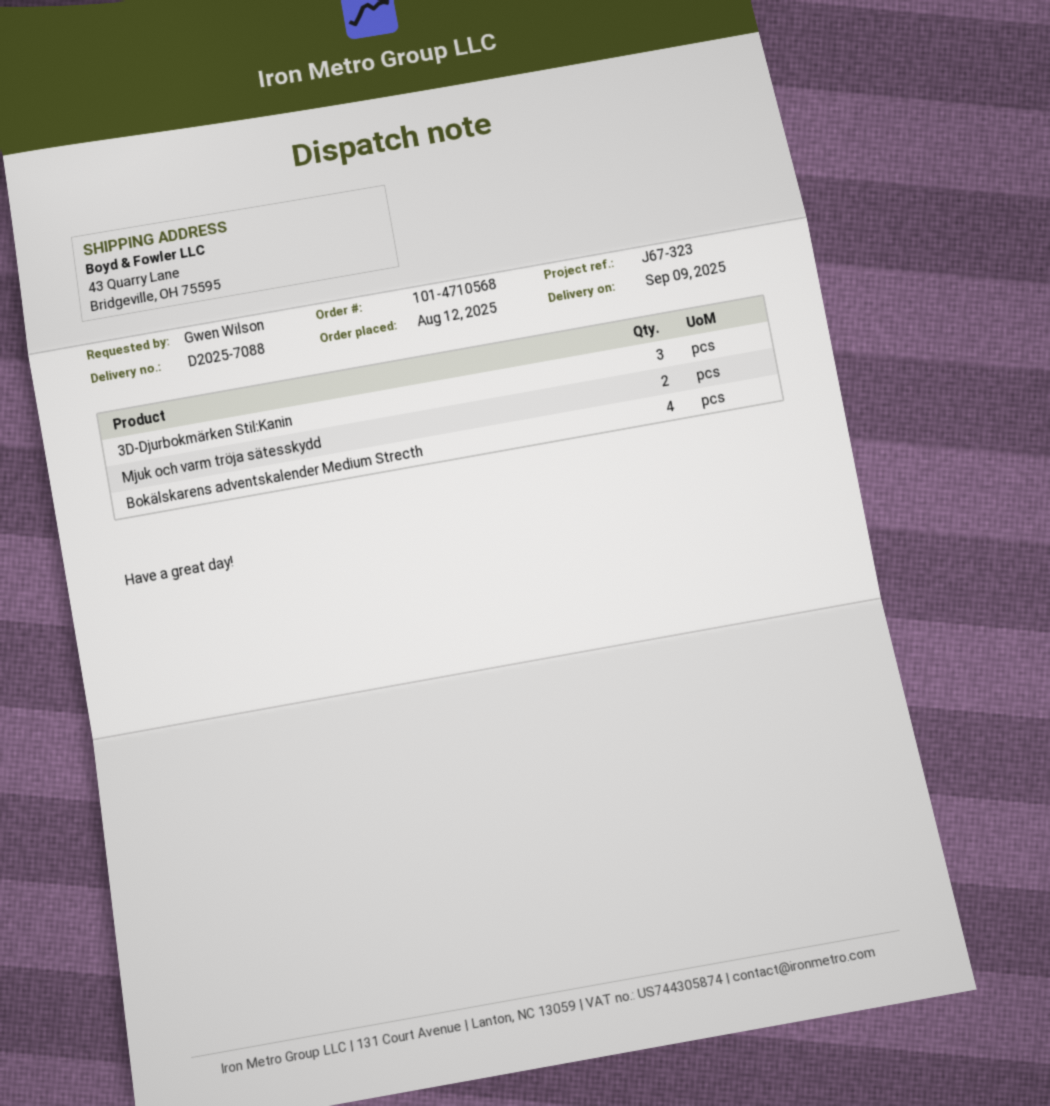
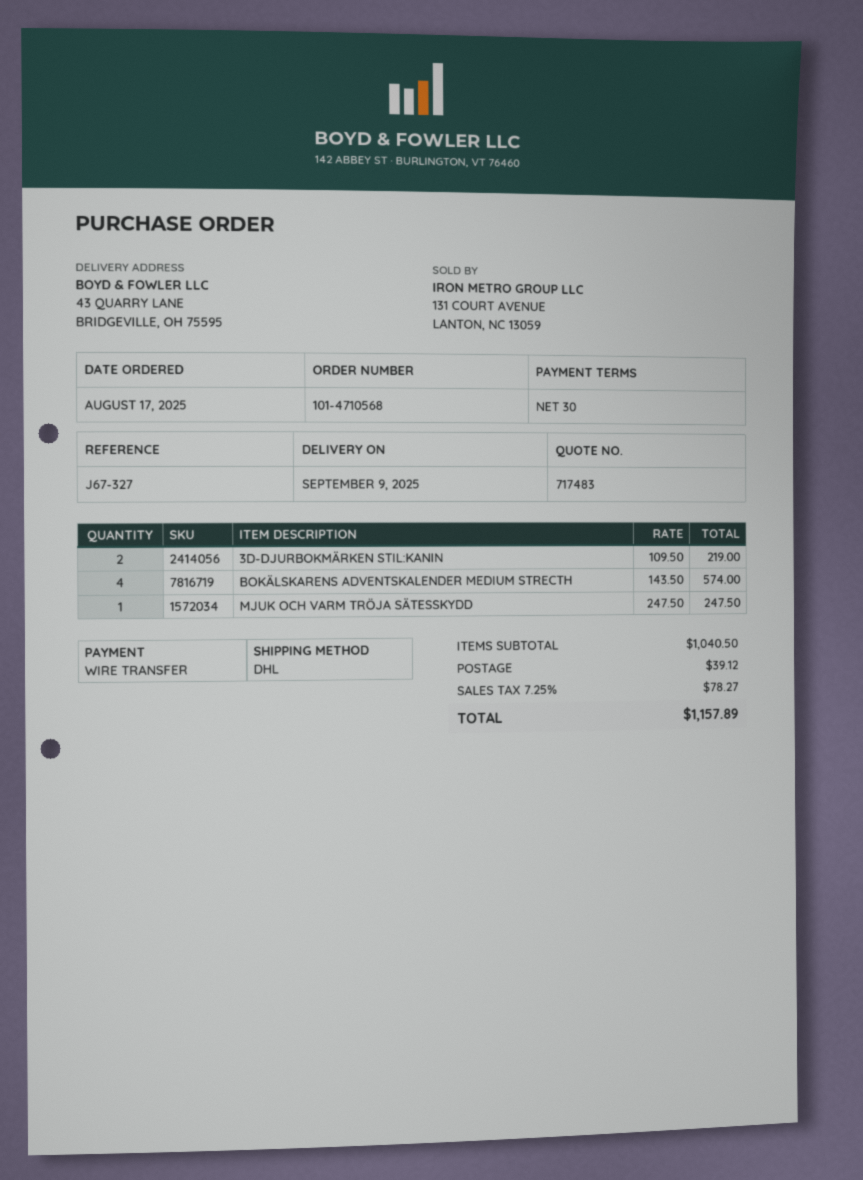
order date: 2025-08-12 -> 2025-08-17
reference: J67-323 -> J67-327
3D-Djurbokmärken Stil:Kanin: 3 -> 2
Mjuk och varm tröja sätesskydd: 2 -> 1

